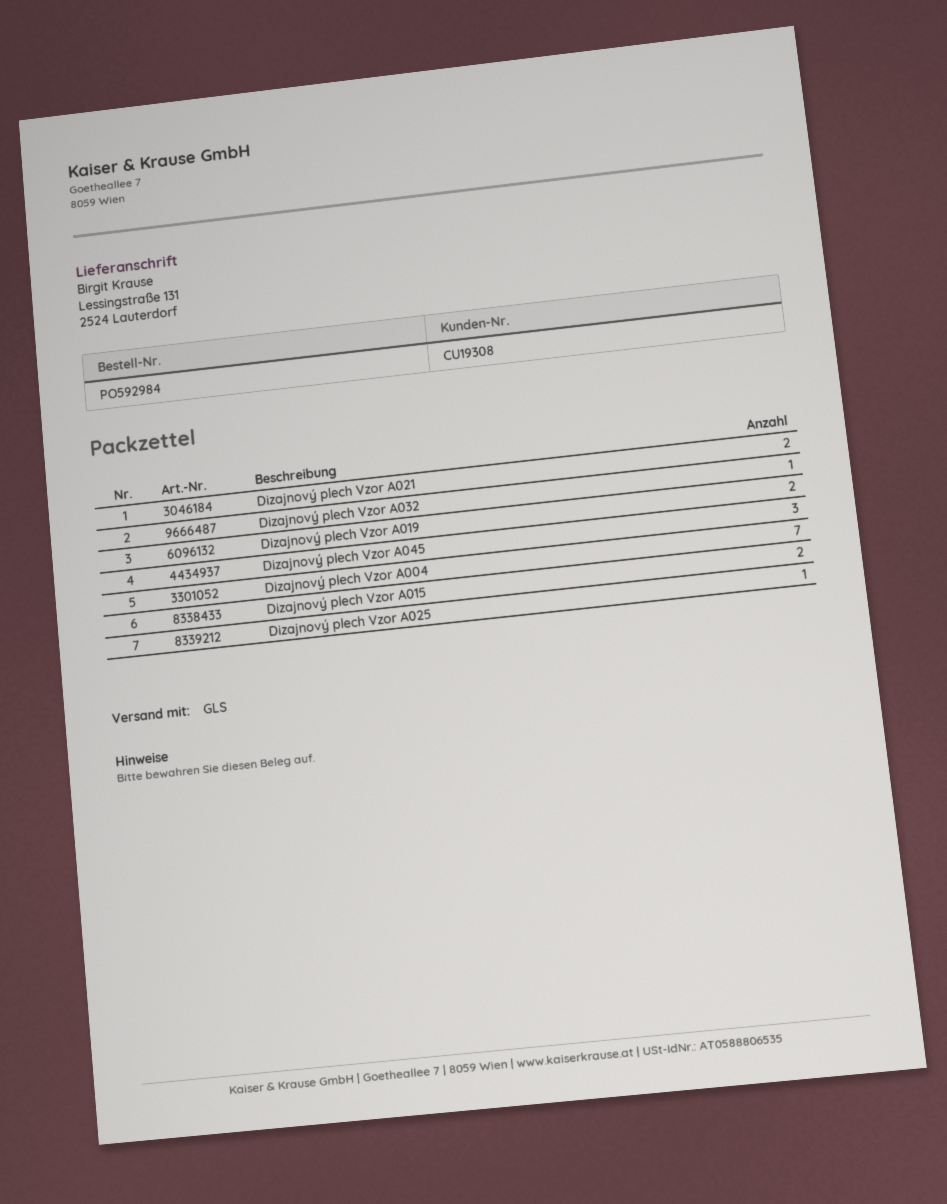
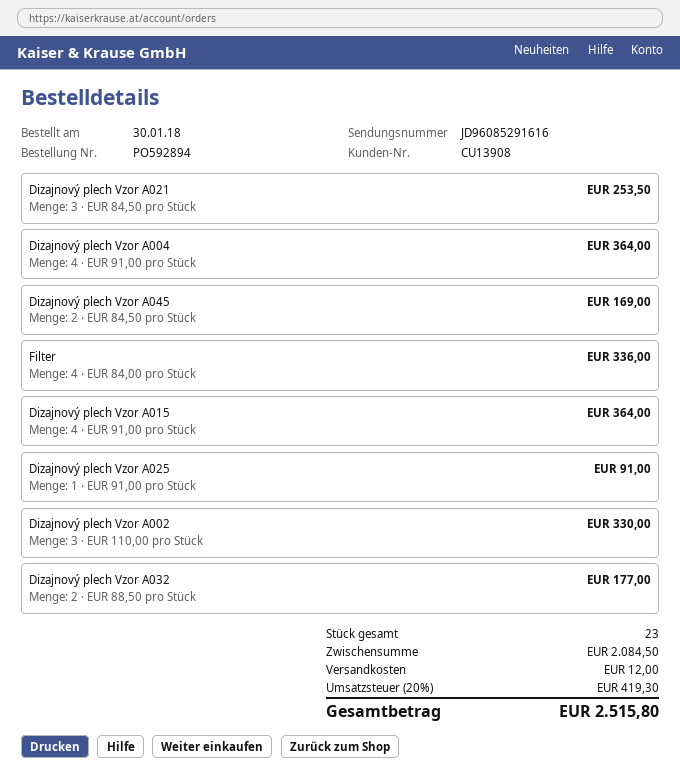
order number: PO592984 -> PO592894
customer number: CU19308 -> CU13908
Dizajnový plech Vzor A021: 2 -> 3
Dizajnový plech Vzor A032: 1 -> 2
Dizajnový plech Vzor A019: 2 -> none
Dizajnový plech Vzor A045: 3 -> 2
Dizajnový plech Vzor A004: 7 -> 4
Dizajnový plech Vzor A015: 2 -> 4
Filter: none -> 4
Dizajnový plech Vzor A002: none -> 3

